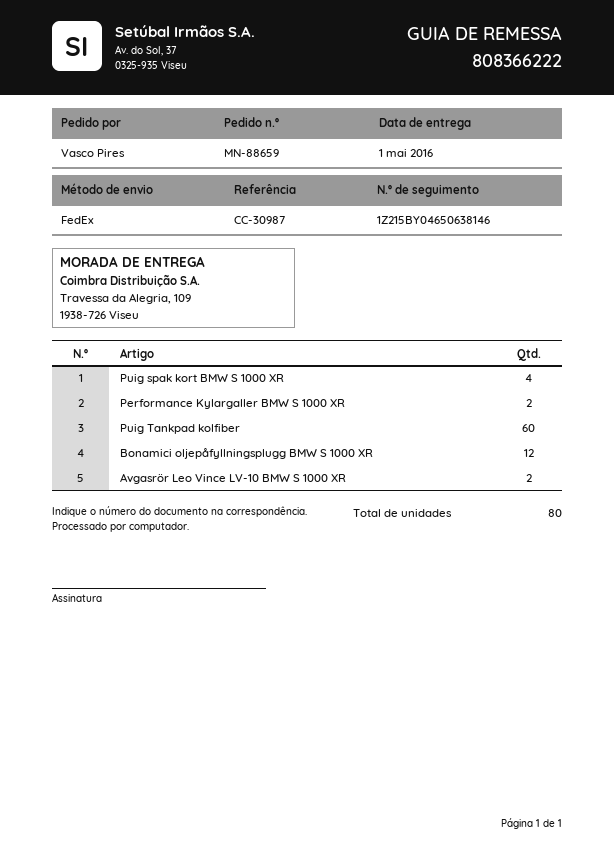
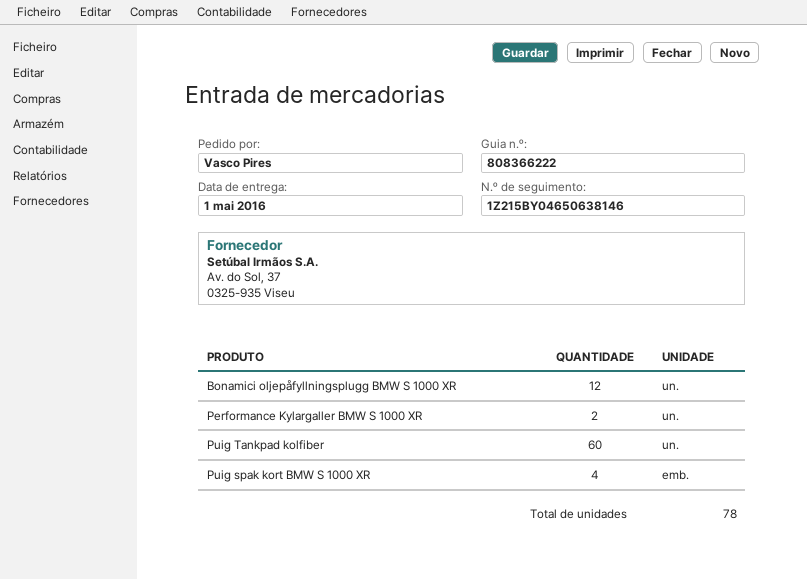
Avgasrör Leo Vince LV-10 BMW S 1000 XR: 2 -> none
total quantity: 80 -> 78

